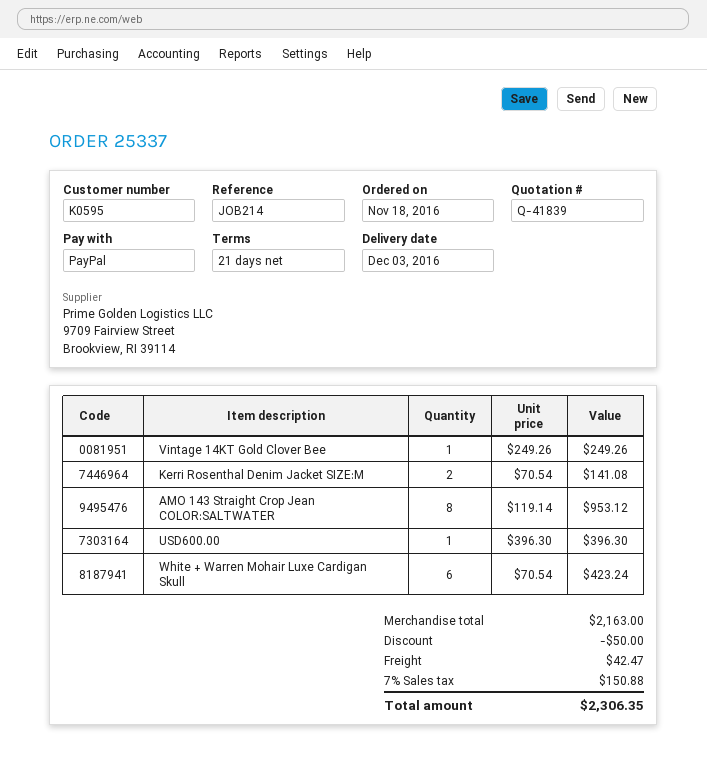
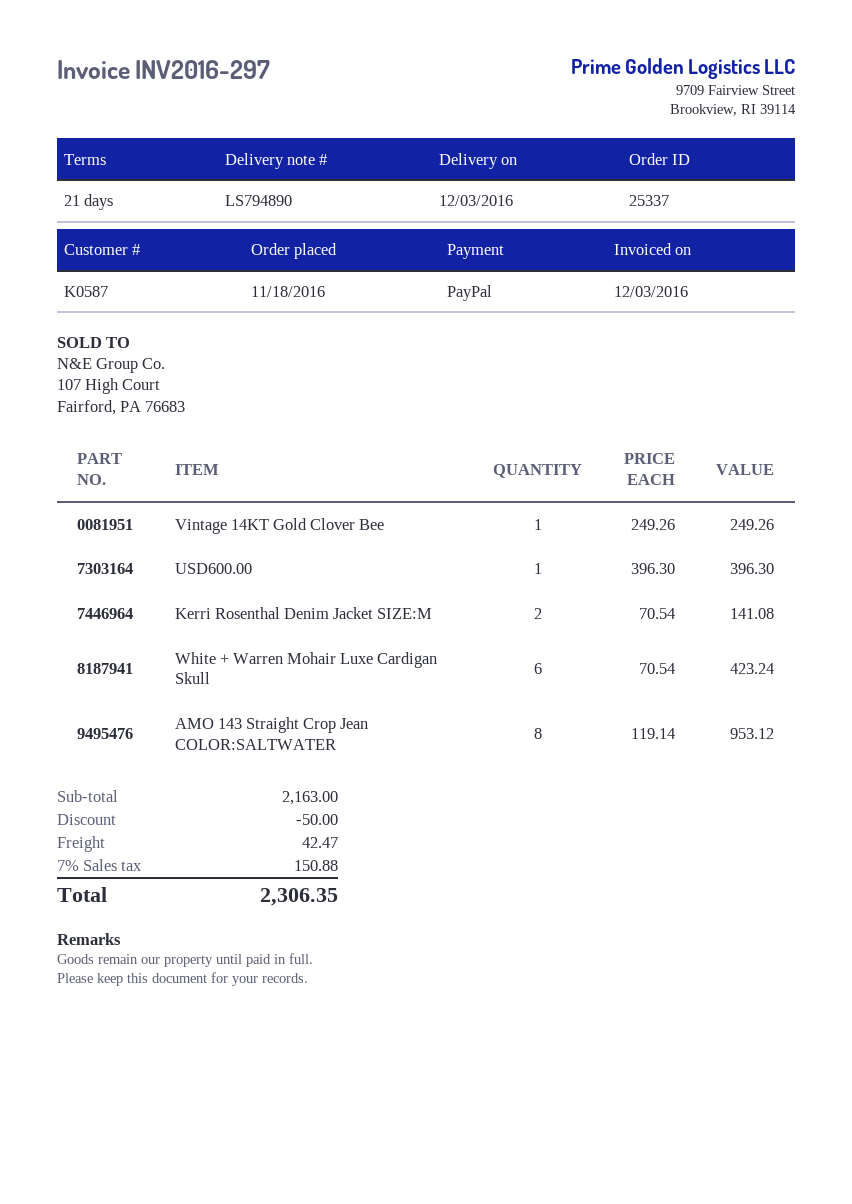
customer number: K0595 -> K0587

